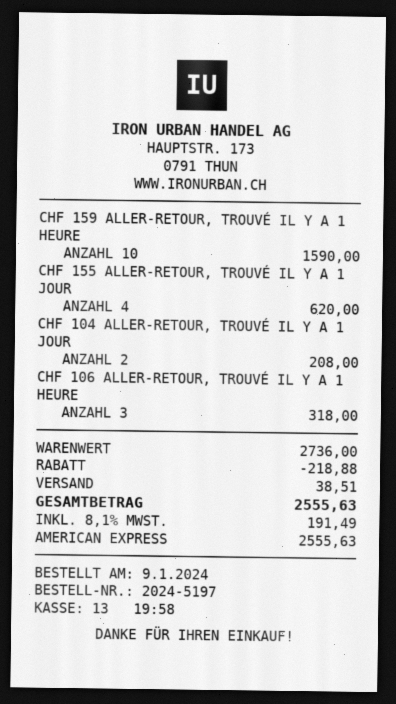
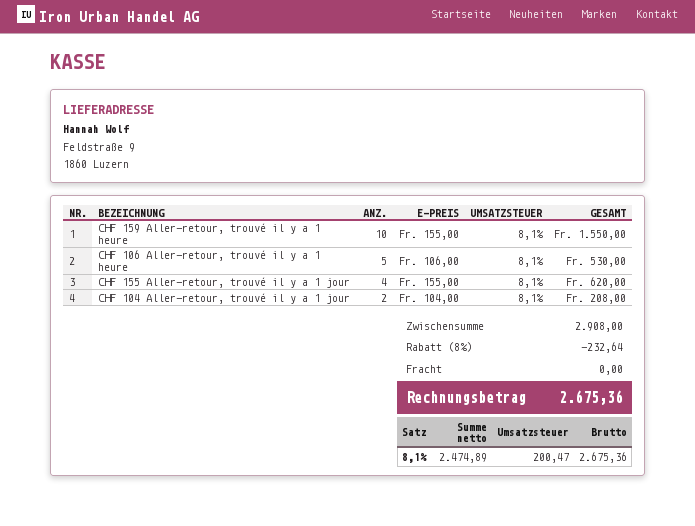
CHF 159 ALLER-RETOUR, TROUVÉ IL Y A 1 HEURE: 10 for 1590.00 -> 10 for 1550.00
CHF 106 ALLER-RETOUR, TROUVÉ IL Y A 1 HEURE: 3 for 318.00 -> 5 for 530.00
subtotal: 2736.00 -> 2908.00
discount: 218.88 -> 232.64
shipping: 38.51 -> 0.00
tax: 8.1% = 191.49 -> 8.1% = 200.47
total: 2555.63 -> 2675.36

